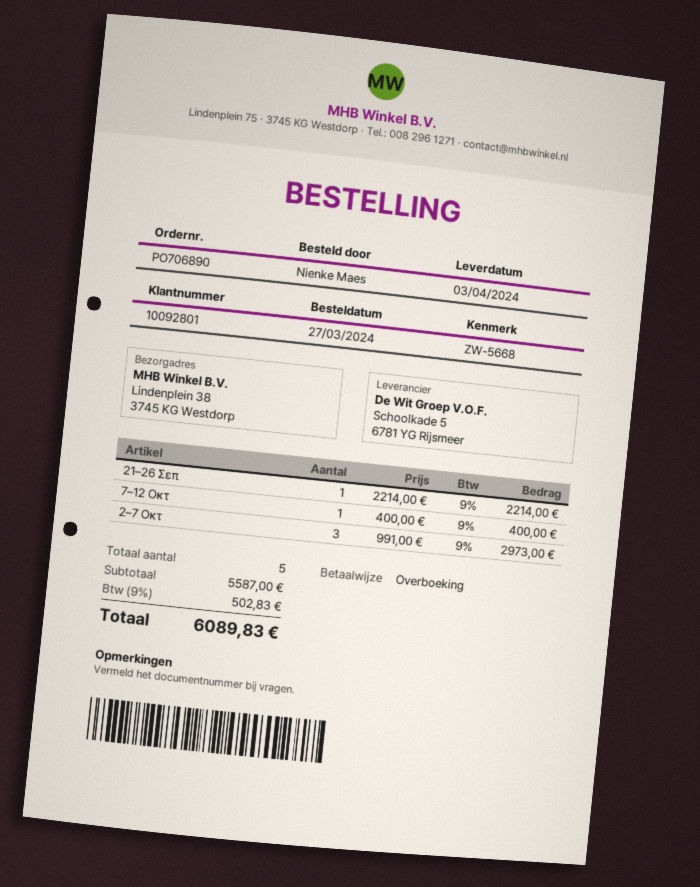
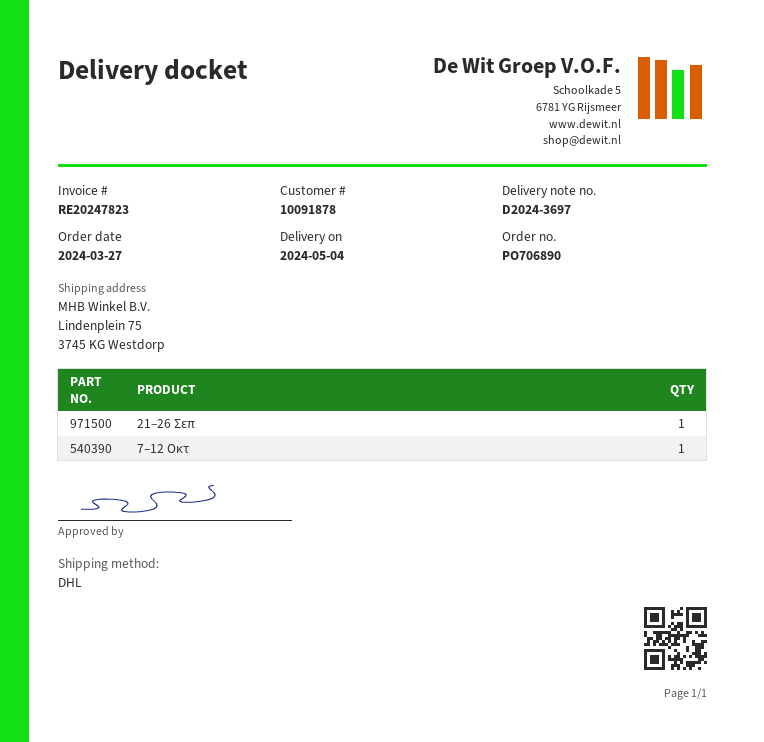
delivery date: 2024-04-03 -> 2024-05-04
customer number: 10092801 -> 10091878
ship to: Lindenplein 38, 3745 KG Westdorp -> Lindenplein 75, 3745 KG Westdorp
2–7 Οκτ: 3 -> none

